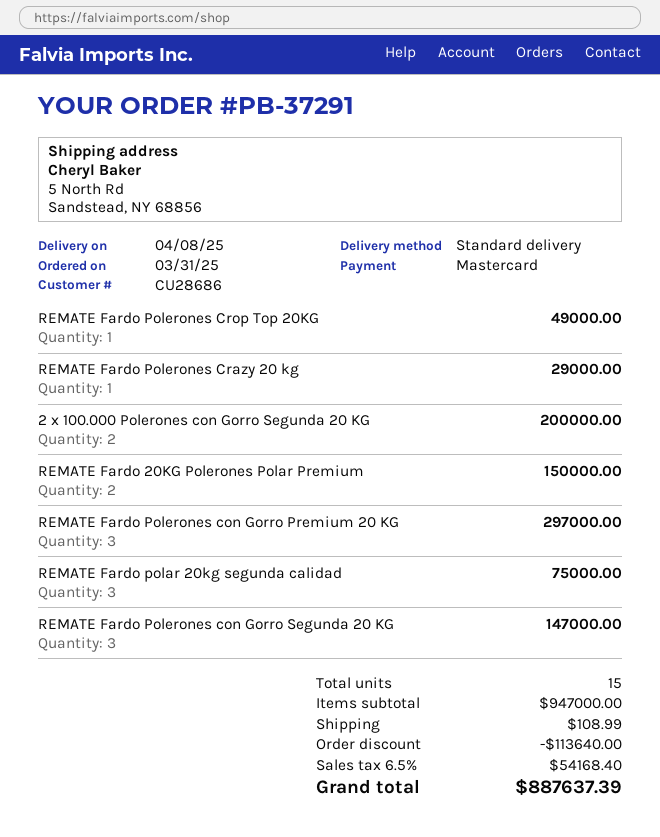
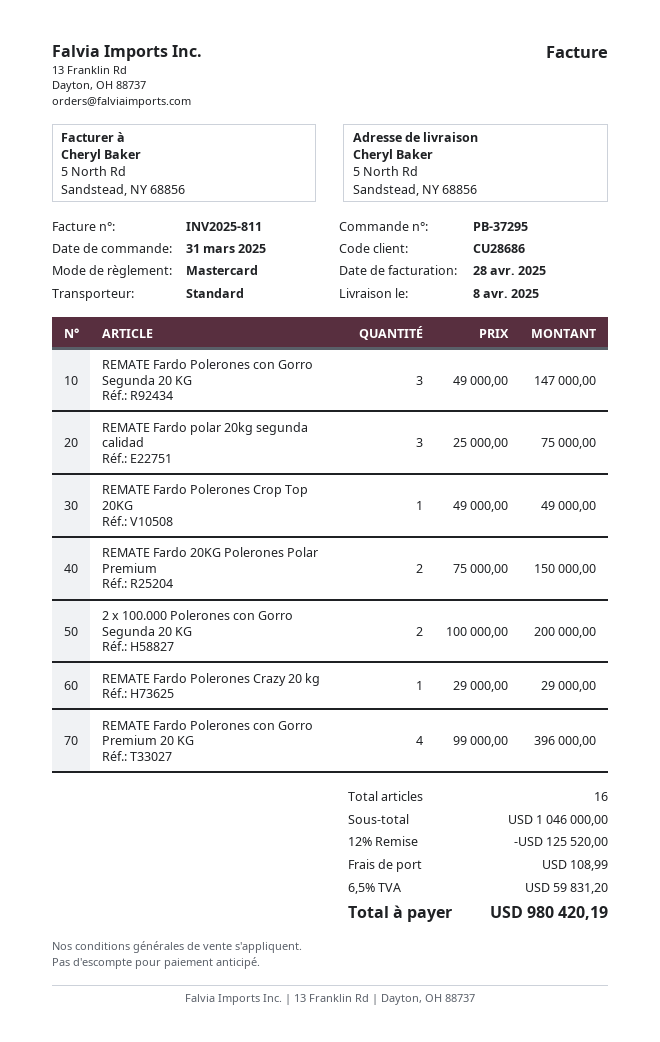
order number: PB-37291 -> PB-37295
REMATE Fardo Polerones con Gorro Premium 20 KG: 3 for 297000.00 -> 4 for 396000.00
total quantity: 15 -> 16
subtotal: 947000.00 -> 1046000.00
discount: 113640.00 -> 125520.00
tax: 6.5% = 54168.40 -> 6.5% = 59831.20
total: 887637.39 -> 980420.19

